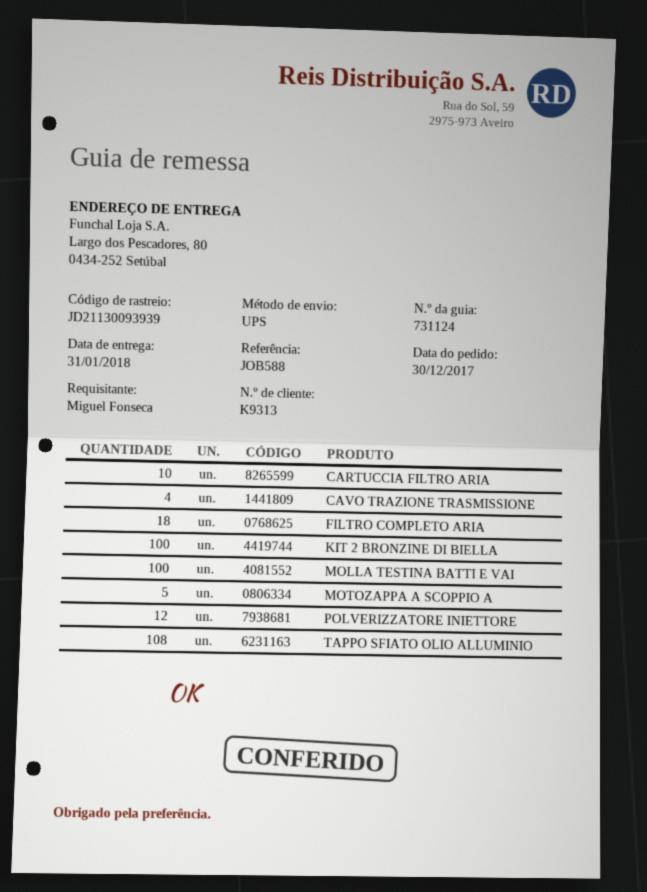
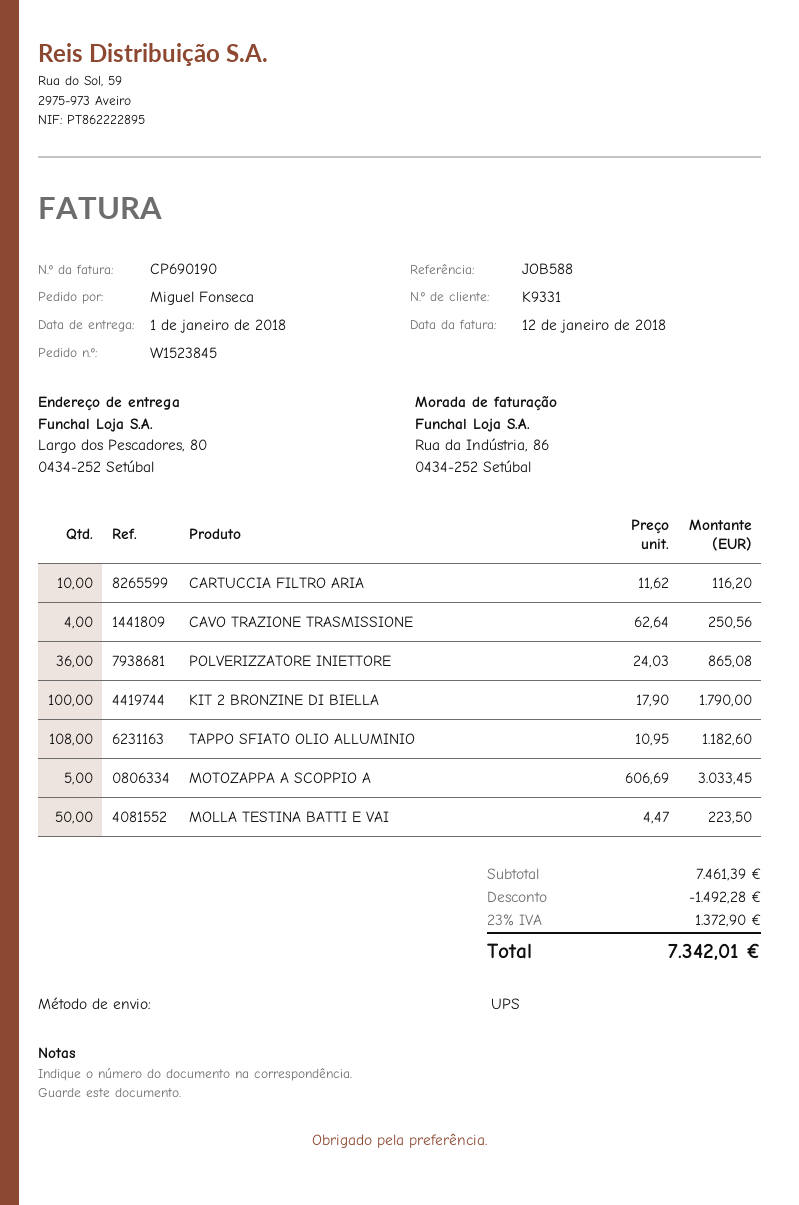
delivery date: 2018-01-31 -> 2018-01-01
customer number: K9313 -> K9331
FILTRO COMPLETO ARIA: 18 -> none
MOLLA TESTINA BATTI E VAI: 100 -> 50
POLVERIZZATORE INIETTORE: 12 -> 36

